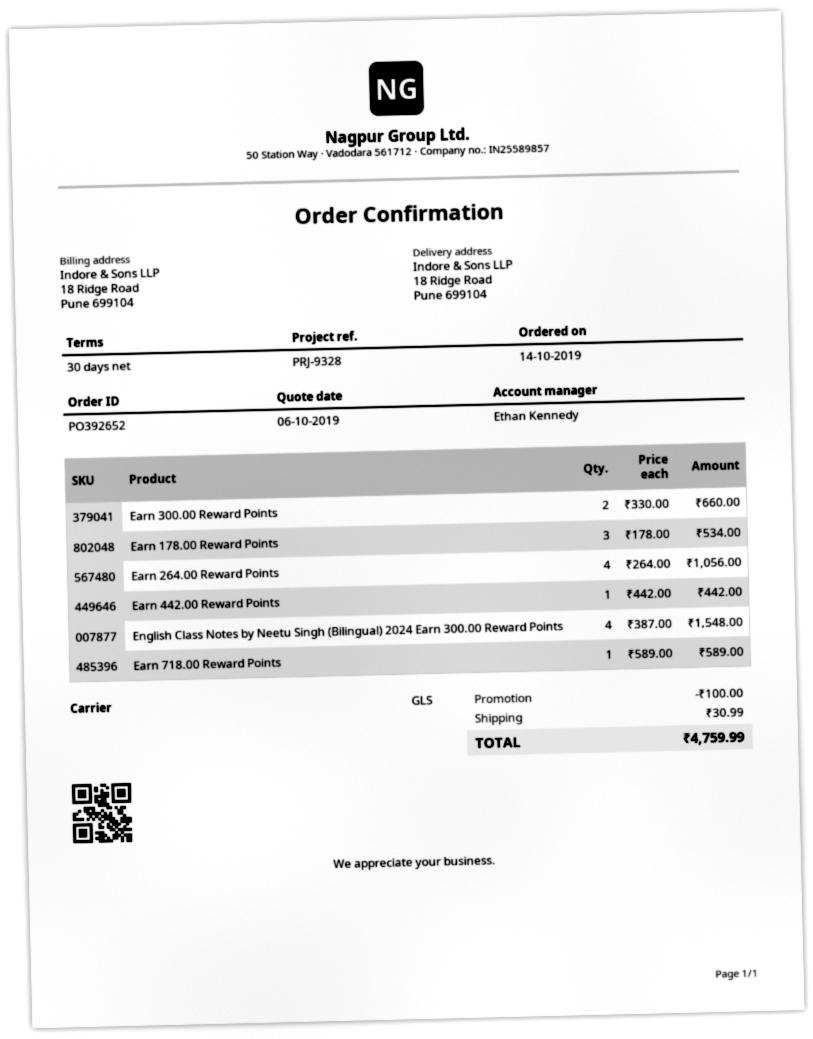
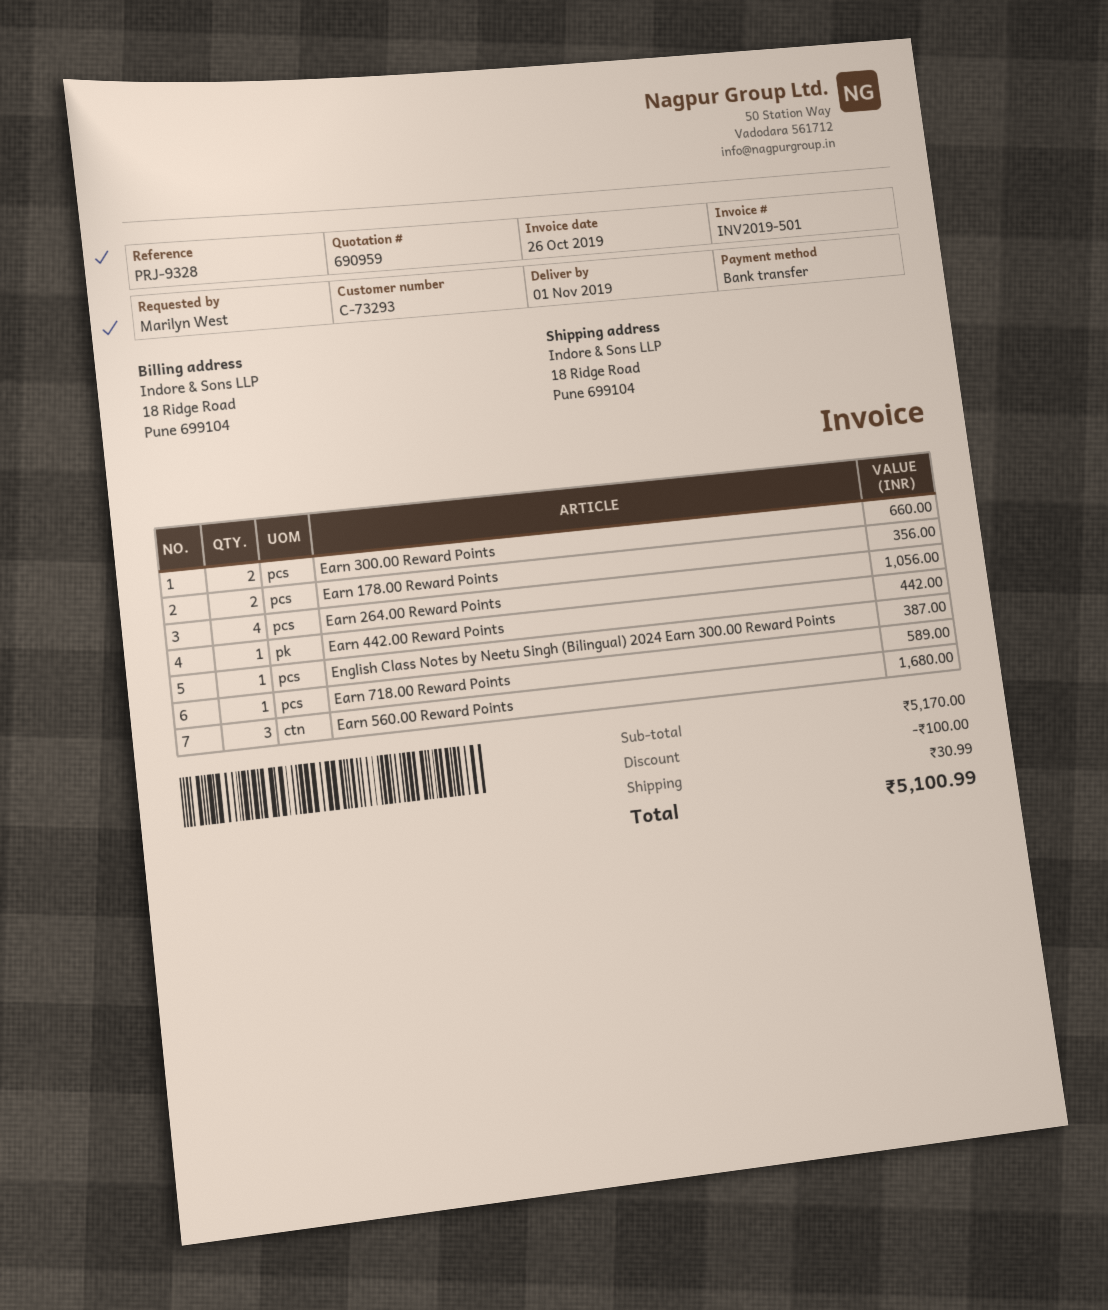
Earn 178.00 Reward Points: 3 for 534.00 -> 2 for 356.00
English Class Notes by Neetu Singh (Bilingual) 2024 Earn 300.00 Reward Points: 4 for 1548.00 -> 1 for 387.00
Earn 560.00 Reward Points: none -> 3 for 1680.00
total: 4759.99 -> 5100.99

